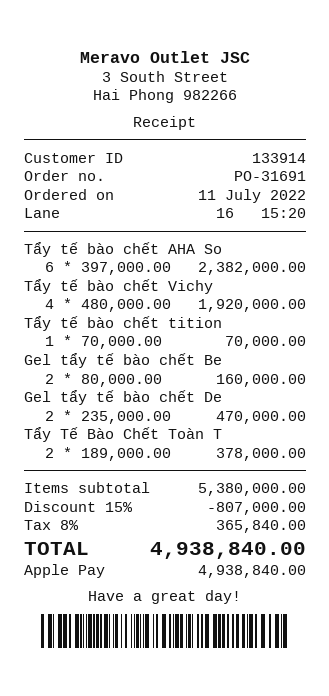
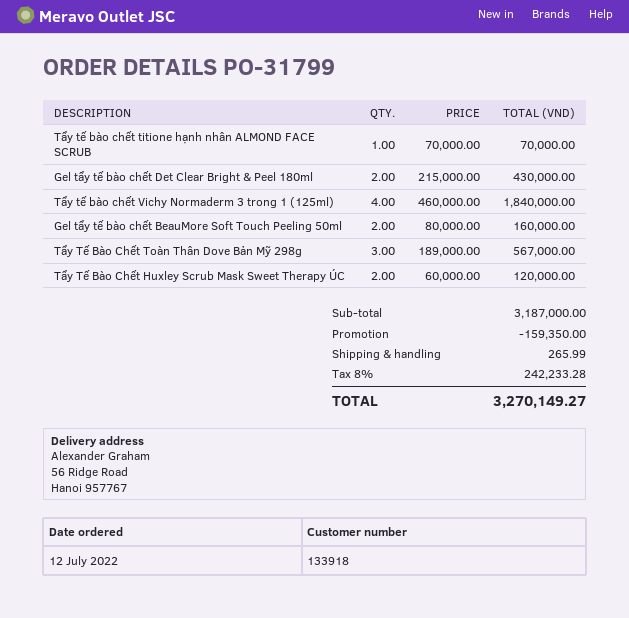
order number: PO-31691 -> PO-31799
order date: 2022-07-11 -> 2022-07-12
customer number: 133914 -> 133918
Tẩy tế bào chết AHA So: 6 x 397000.00 = 2382000.00 -> none
Tẩy tế bào chết Vichy: 4 x 480000.00 = 1920000.00 -> 4 x 460000.00 = 1840000.00
Gel tẩy tế bào chết De: 2 x 235000.00 = 470000.00 -> 2 x 215000.00 = 430000.00
Tẩy Tế Bào Chết Toàn T: 2 x 189000.00 = 378000.00 -> 3 x 189000.00 = 567000.00
Tẩy Tế Bào Chết Huxley Scrub Mask Sweet Therapy ÚC: none -> 2 x 60000.00 = 120000.00
subtotal: 5380000.00 -> 3187000.00
discount: 807000.00 -> 159350.00
shipping: none -> 265.99
tax: 8% = 365840.00 -> 8% = 242233.28
total: 4938840.00 -> 3270149.27

